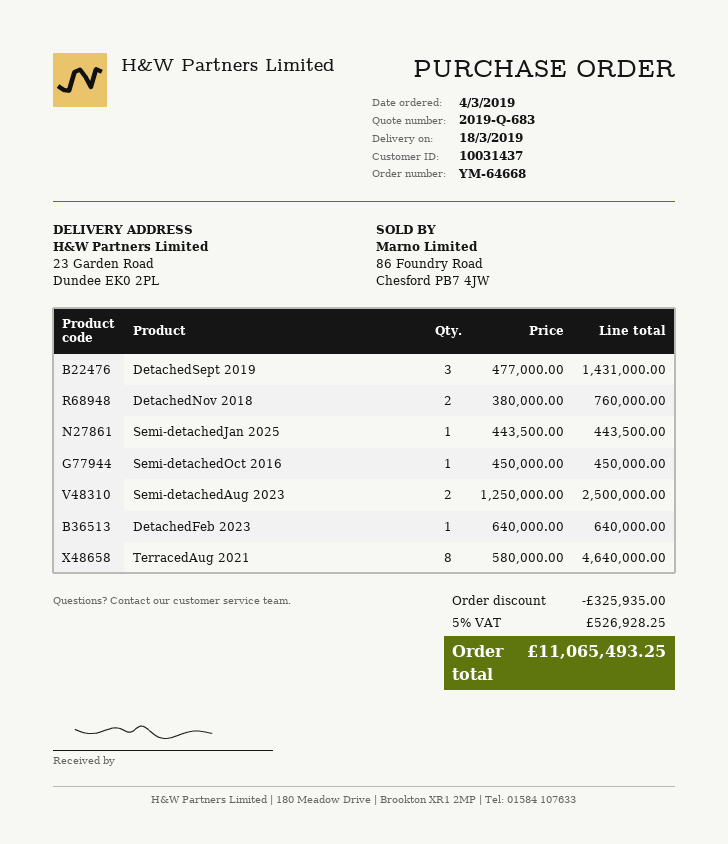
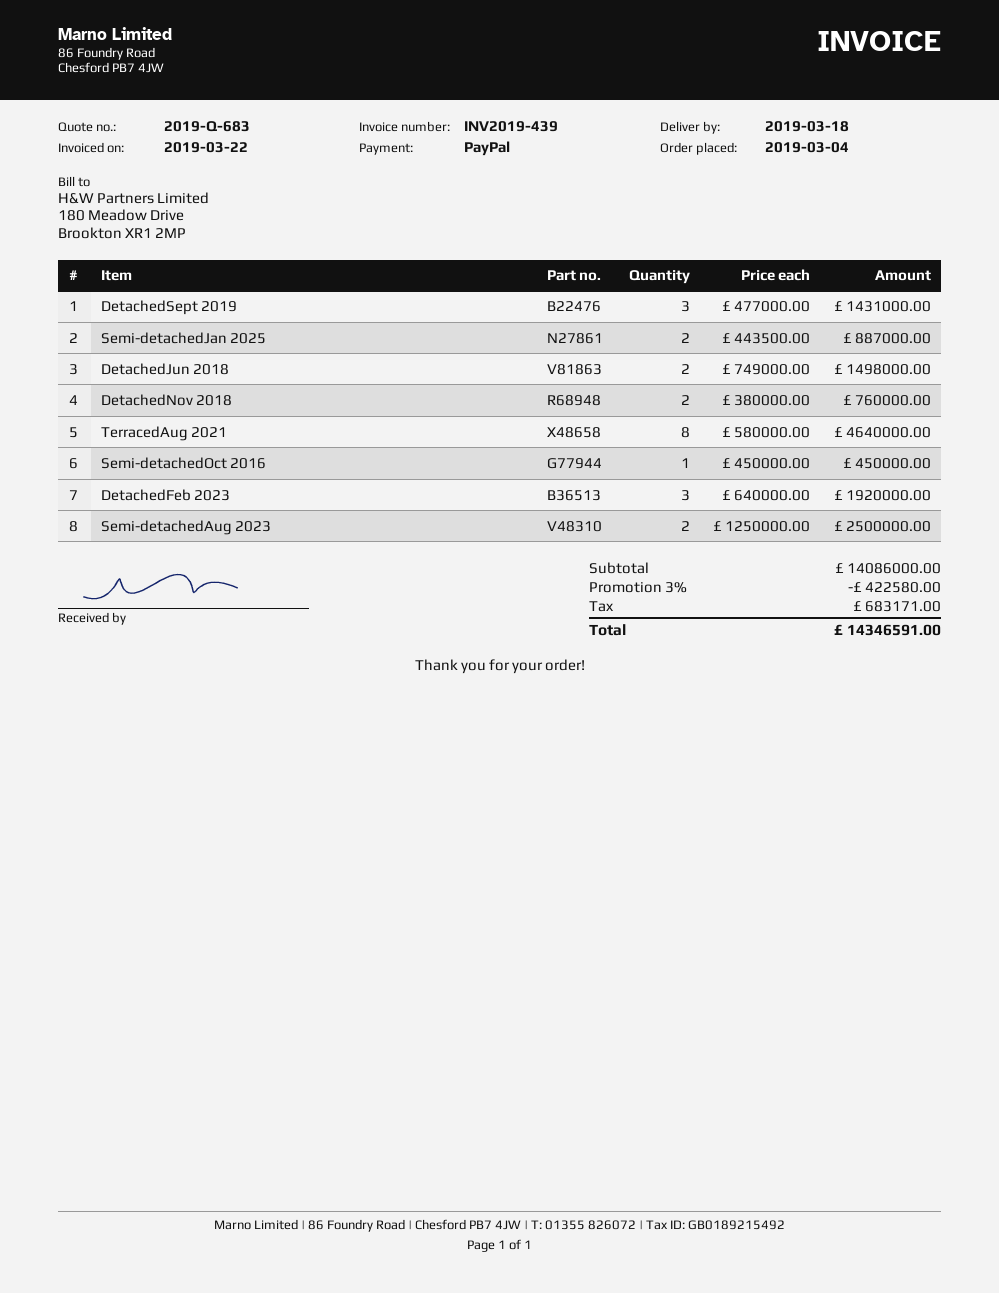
Semi-detachedJan 2025: 1 x 443500.00 = 443500.00 -> 2 x 443500.00 = 887000.00
DetachedFeb 2023: 1 x 640000.00 = 640000.00 -> 3 x 640000.00 = 1920000.00
DetachedJun 2018: none -> 2 x 749000.00 = 1498000.00
discount: 325935.00 -> 422580.00
tax: 526928.25 -> 683171.00
total: 11065493.25 -> 14346591.00

